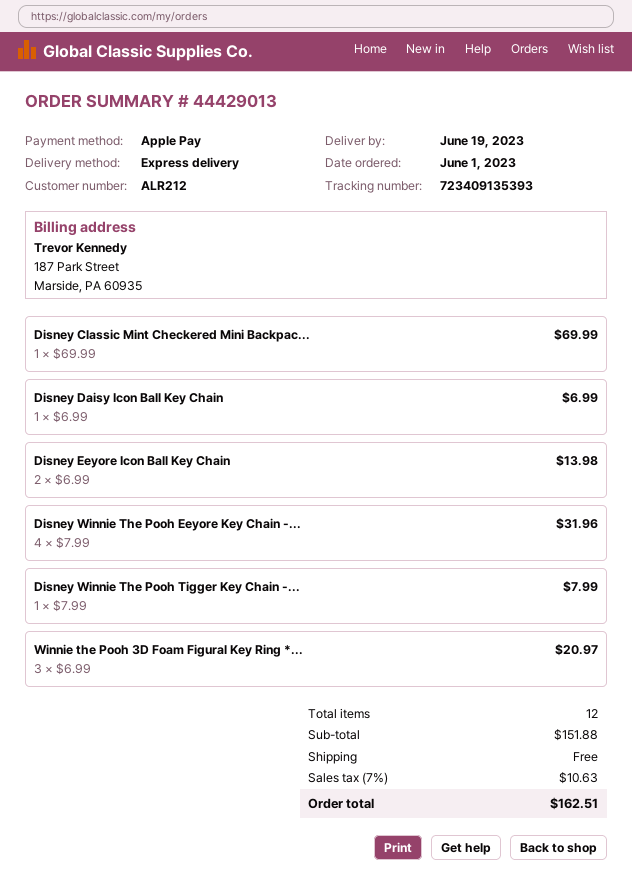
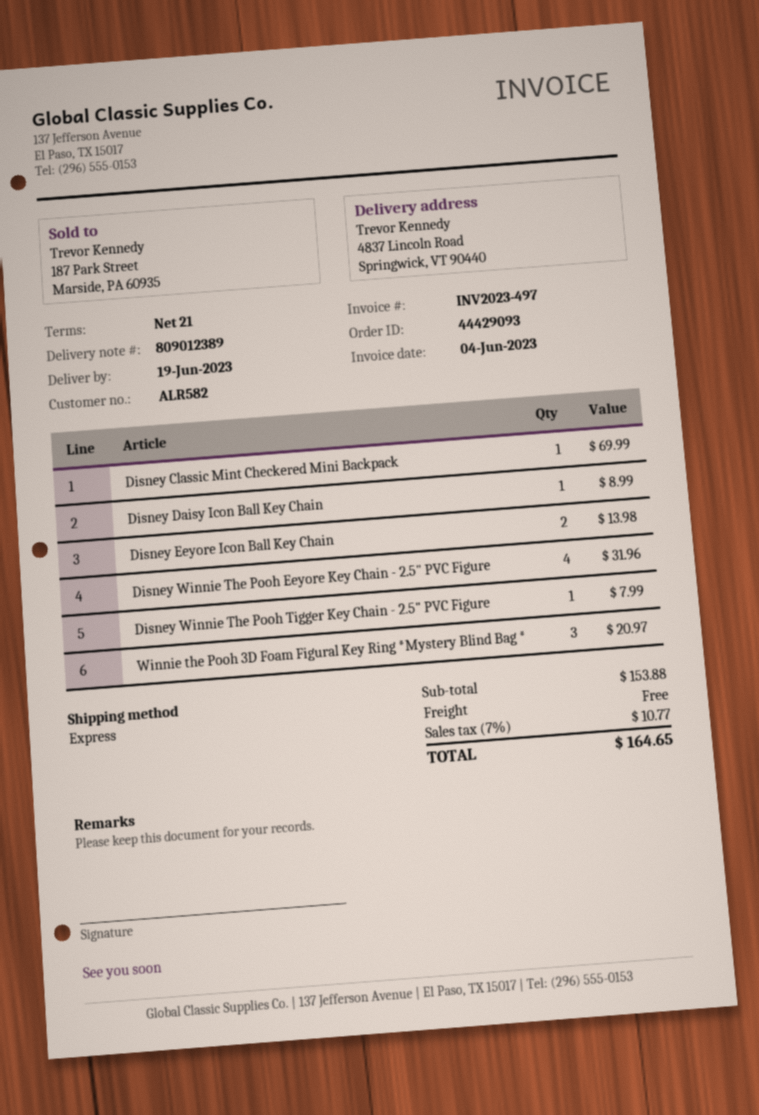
order number: 44429013 -> 44429093
customer number: ALR212 -> ALR582
Disney Daisy Icon Ball Key Chain: 1 for 6.99 -> 1 for 8.99
subtotal: 151.88 -> 153.88
tax: 7% = 10.63 -> 7% = 10.77
total: 162.51 -> 164.65

